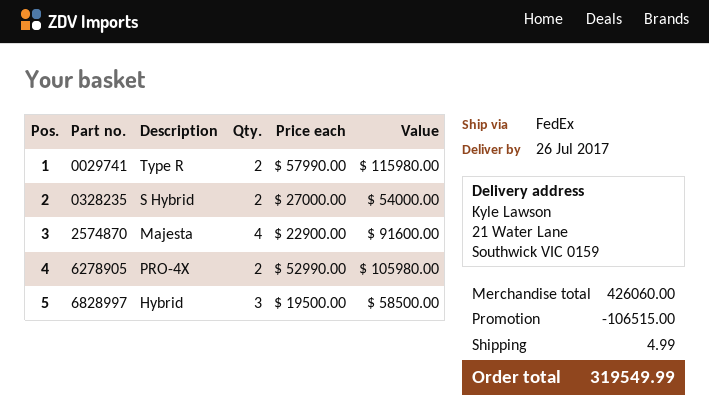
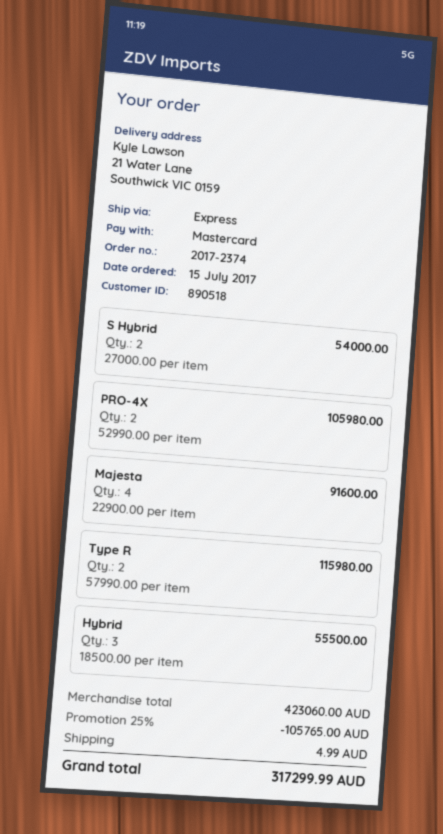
shipping method: FedEx -> express
Hybrid: 3 x 19500.00 = 58500.00 -> 3 x 18500.00 = 55500.00
subtotal: 426060.00 -> 423060.00
discount: 106515.00 -> 105765.00
total: 319549.99 -> 317299.99

